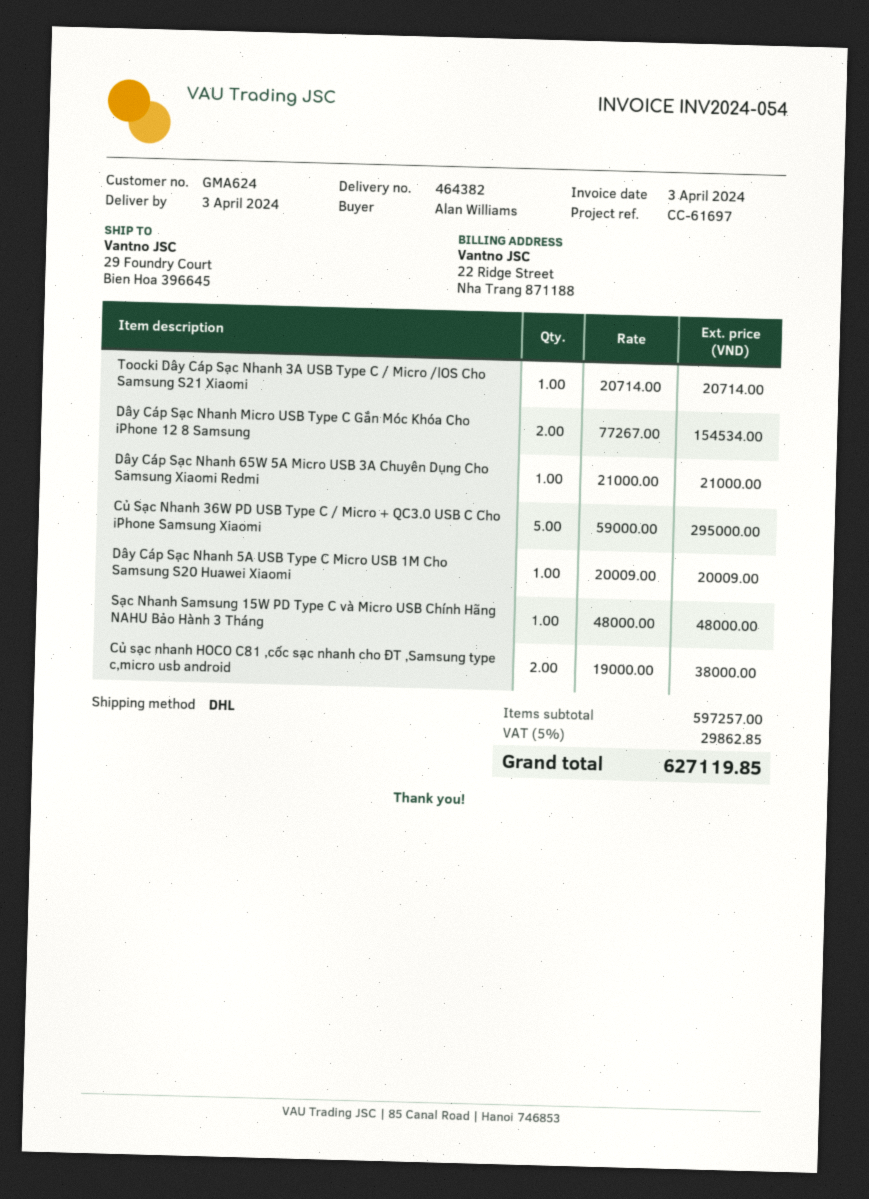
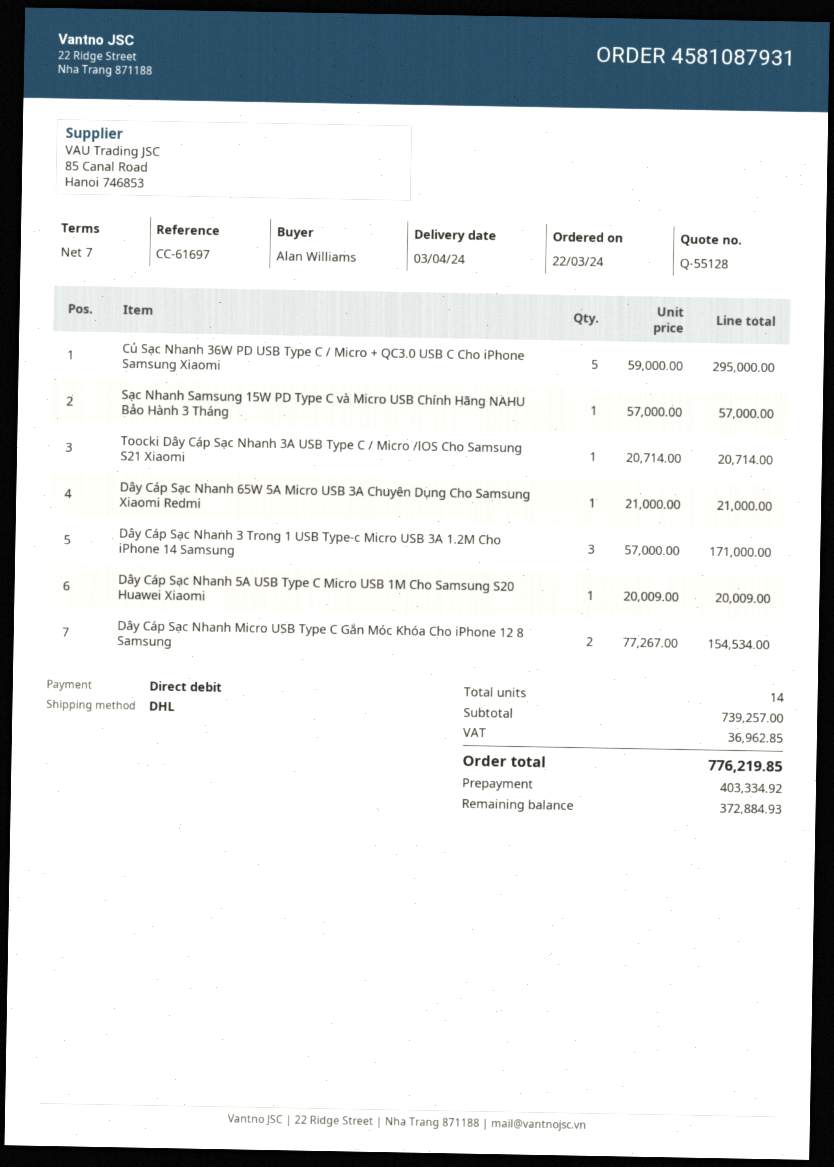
Sạc Nhanh Samsung 15W PD Type C và Micro USB Chính Hãng NAHU Bảo Hành 3 Tháng: 1 x 48000.00 = 48000.00 -> 1 x 57000.00 = 57000.00
Củ sạc nhanh HOCO C81 ,cốc sạc nhanh cho ĐT ,Samsung type c,micro usb android: 2 x 19000.00 = 38000.00 -> none
Dây Cáp Sạc Nhanh 3 Trong 1 USB Type-c Micro USB 3A 1.2M Cho iPhone 14 Samsung: none -> 3 x 57000.00 = 171000.00
subtotal: 597257.00 -> 739257.00
tax: 29862.85 -> 36962.85
total: 627119.85 -> 776219.85

